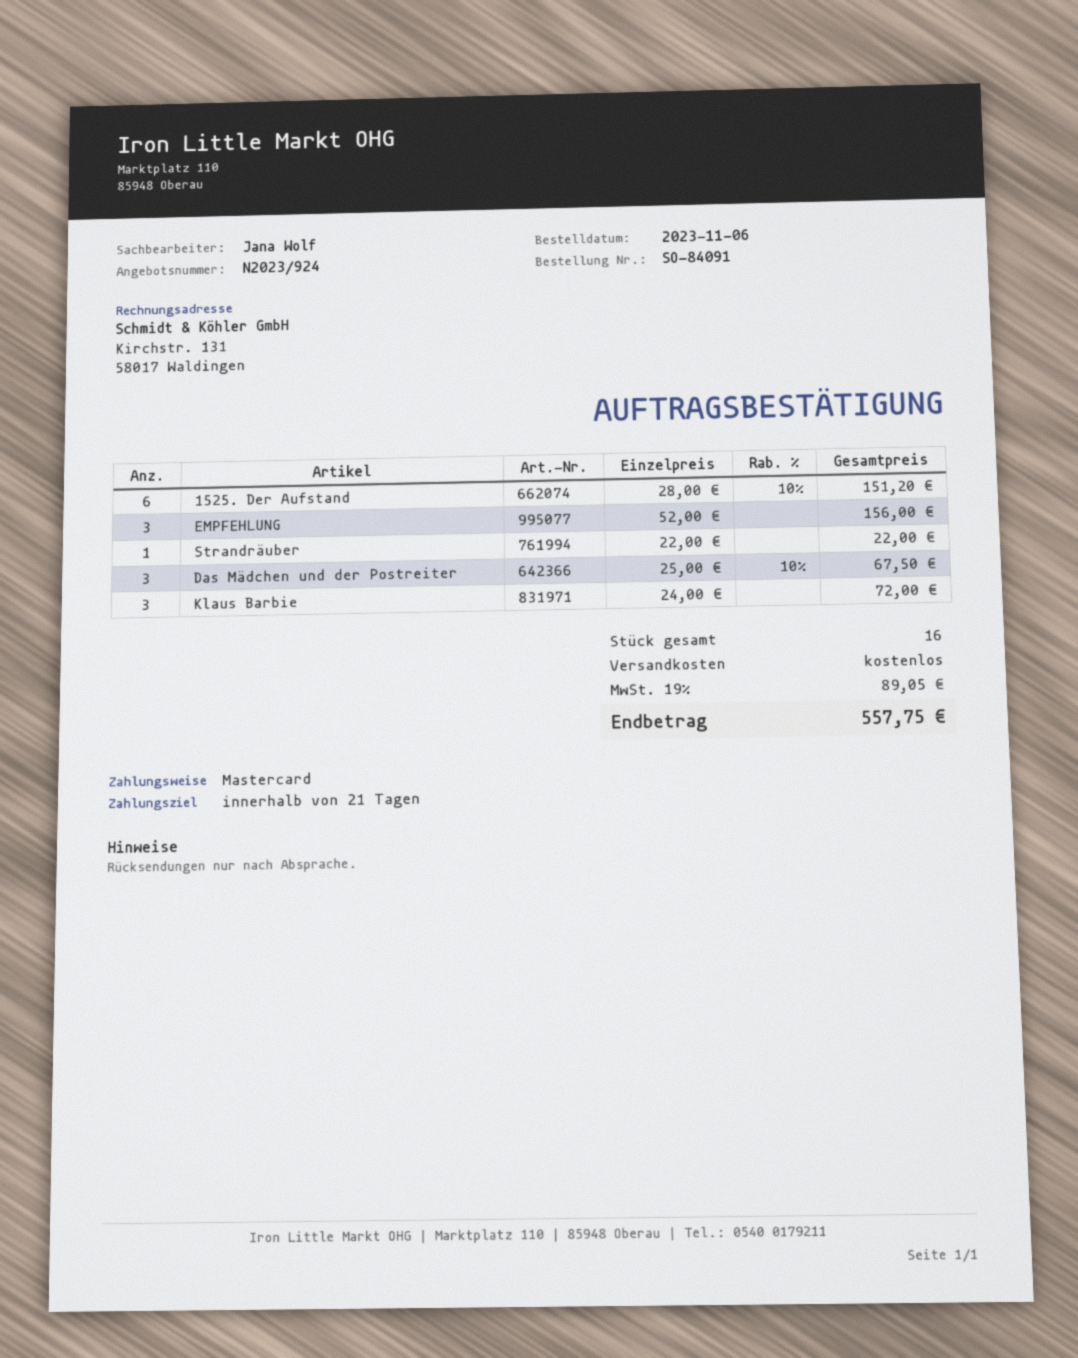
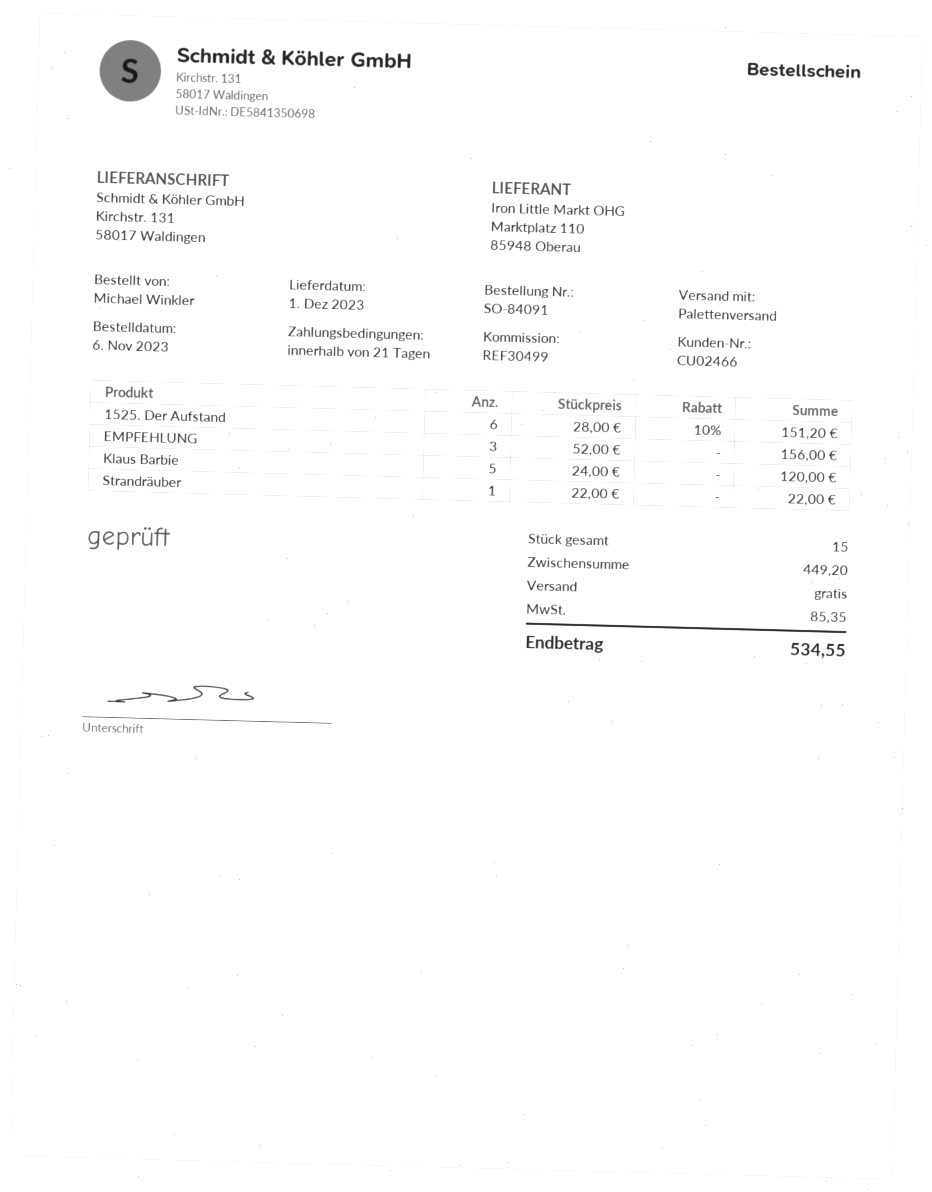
Das Mädchen und der Postreiter: 3 x 25.00 - 10% = 67.50 -> none
Klaus Barbie: 3 x 24.00 = 72.00 -> 5 x 24.00 = 120.00
total quantity: 16 -> 15
tax: 89.05 -> 85.35
total: 557.75 -> 534.55

